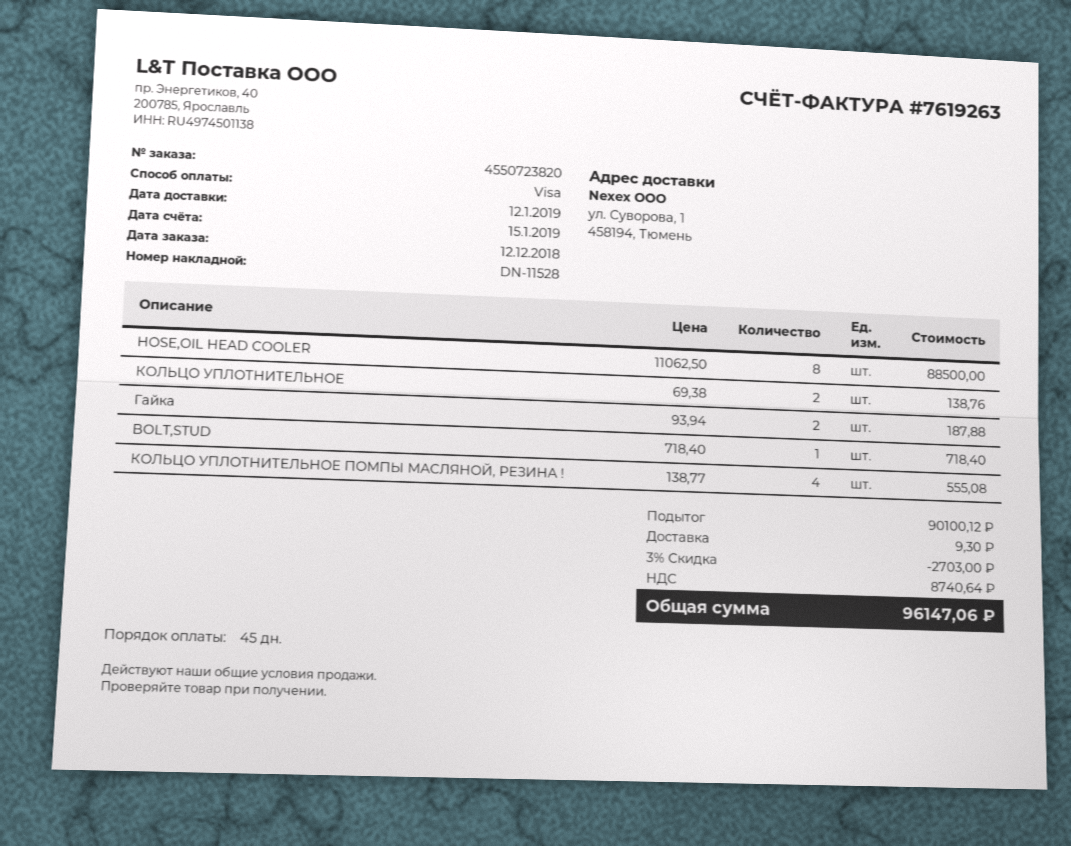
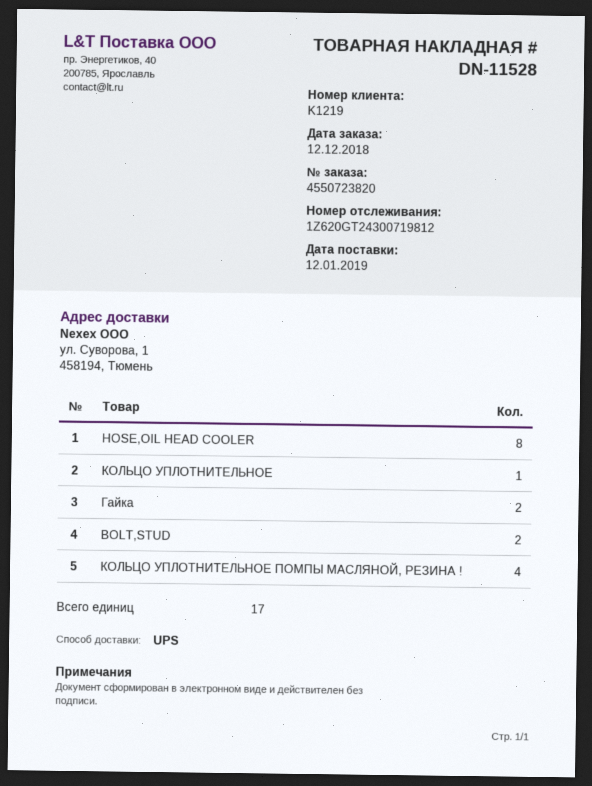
КОЛЬЦО УПЛОТНИТЕЛЬНОЕ: 2 -> 1
BOLT,STUD: 1 -> 2

